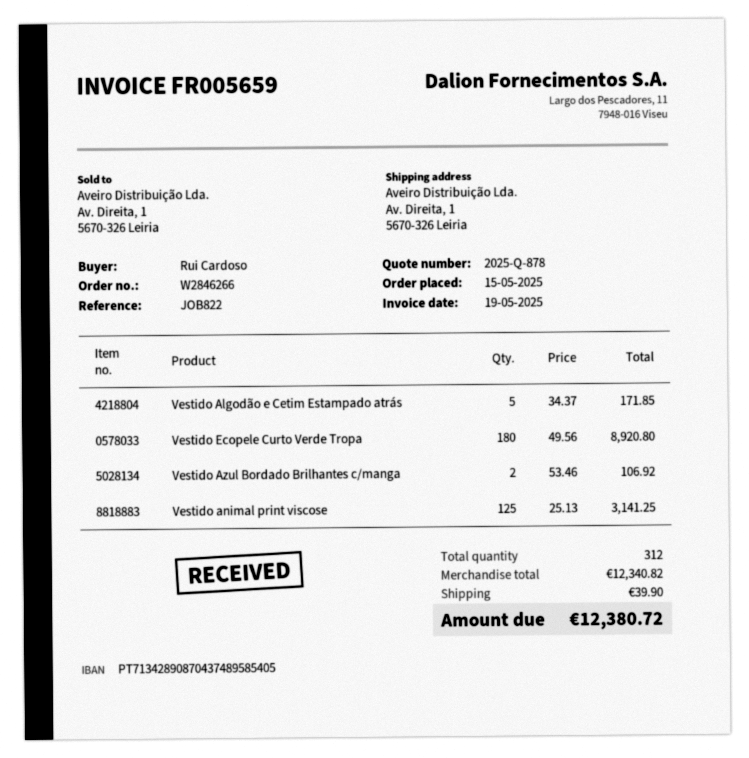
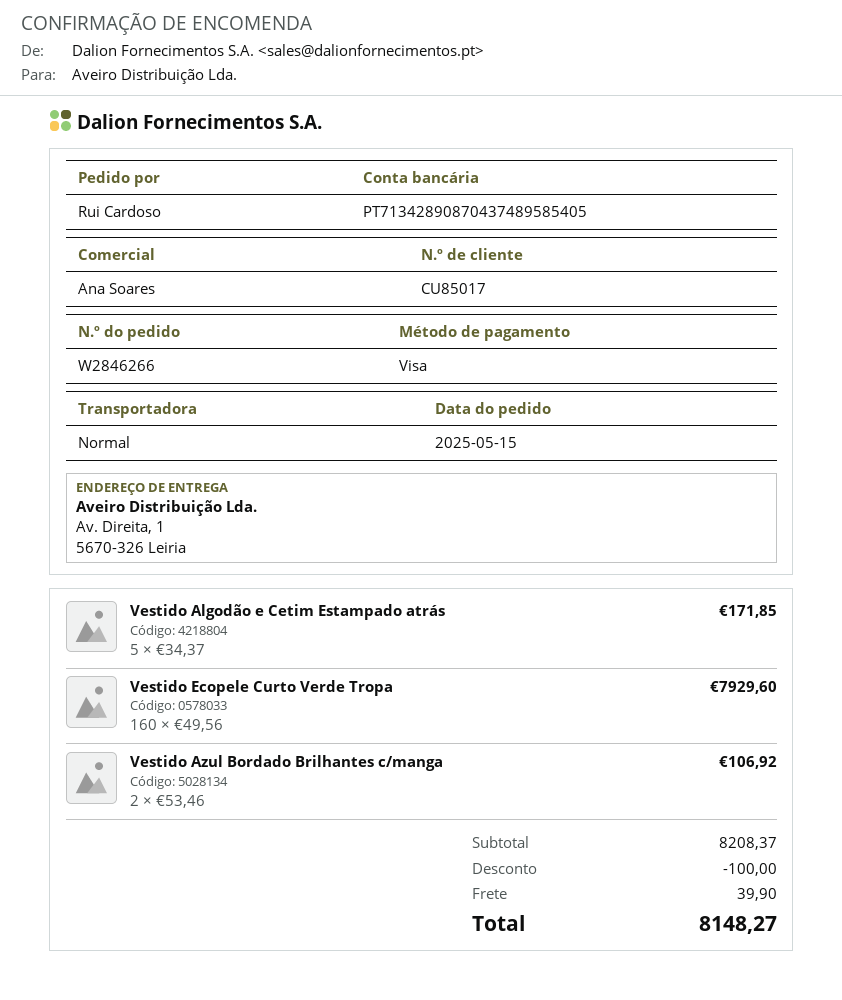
Vestido Ecopele Curto Verde Tropa: 180 x 49.56 = 8920.80 -> 160 x 49.56 = 7929.60
Vestido animal print viscose: 125 x 25.13 = 3141.25 -> none
subtotal: 12340.82 -> 8208.37
discount: none -> 100.00
total: 12380.72 -> 8148.27

